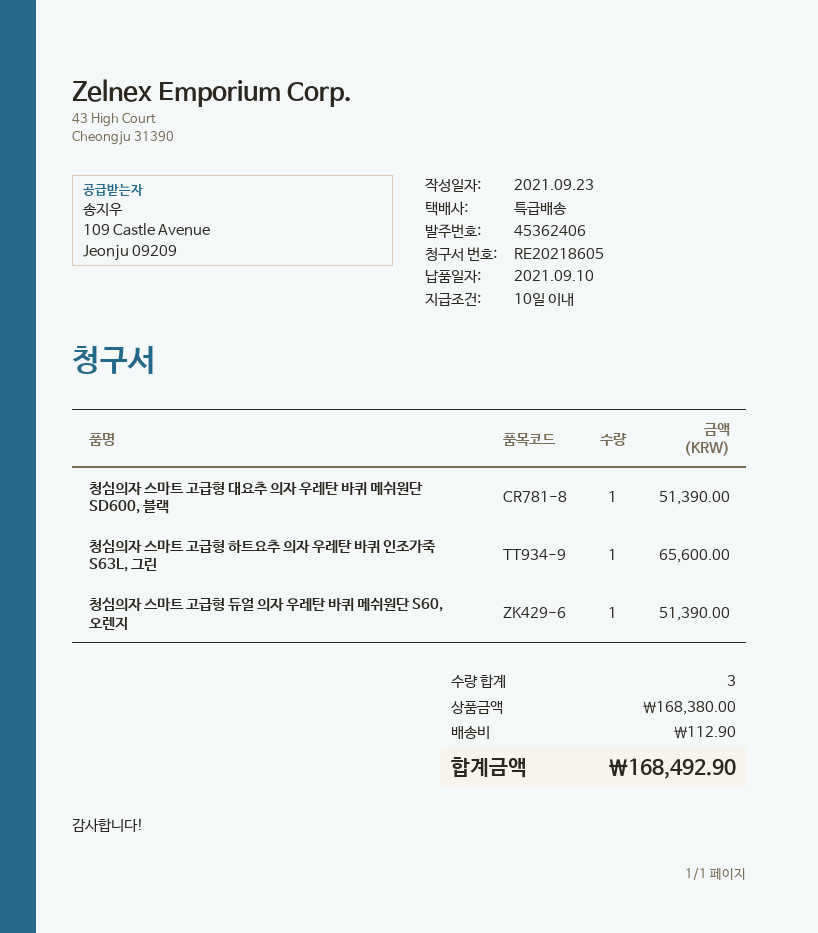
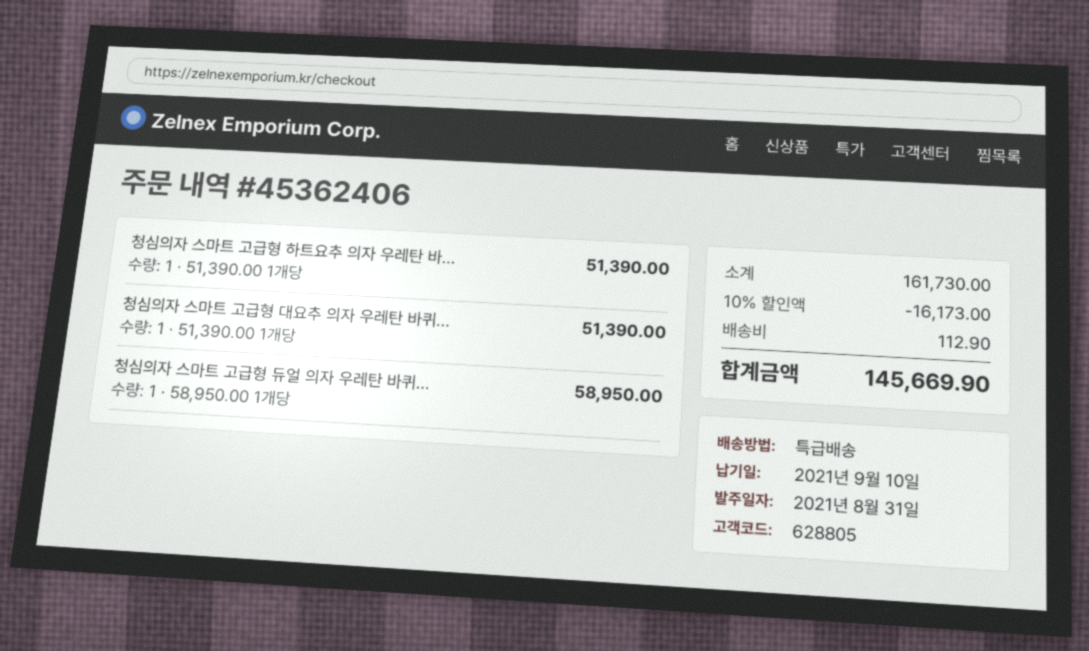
청심의자 스마트 고급형 하트요추 의자 우레탄 바퀴 인조가죽 S63L, 그린: 1 for 65600.00 -> 1 for 51390.00
청심의자 스마트 고급형 듀얼 의자 우레탄 바퀴 메쉬원단 S60, 오렌지: 1 for 51390.00 -> 1 for 58950.00
subtotal: 168380.00 -> 161730.00
discount: none -> 10% = 16173.00
total: 168492.90 -> 145669.90

